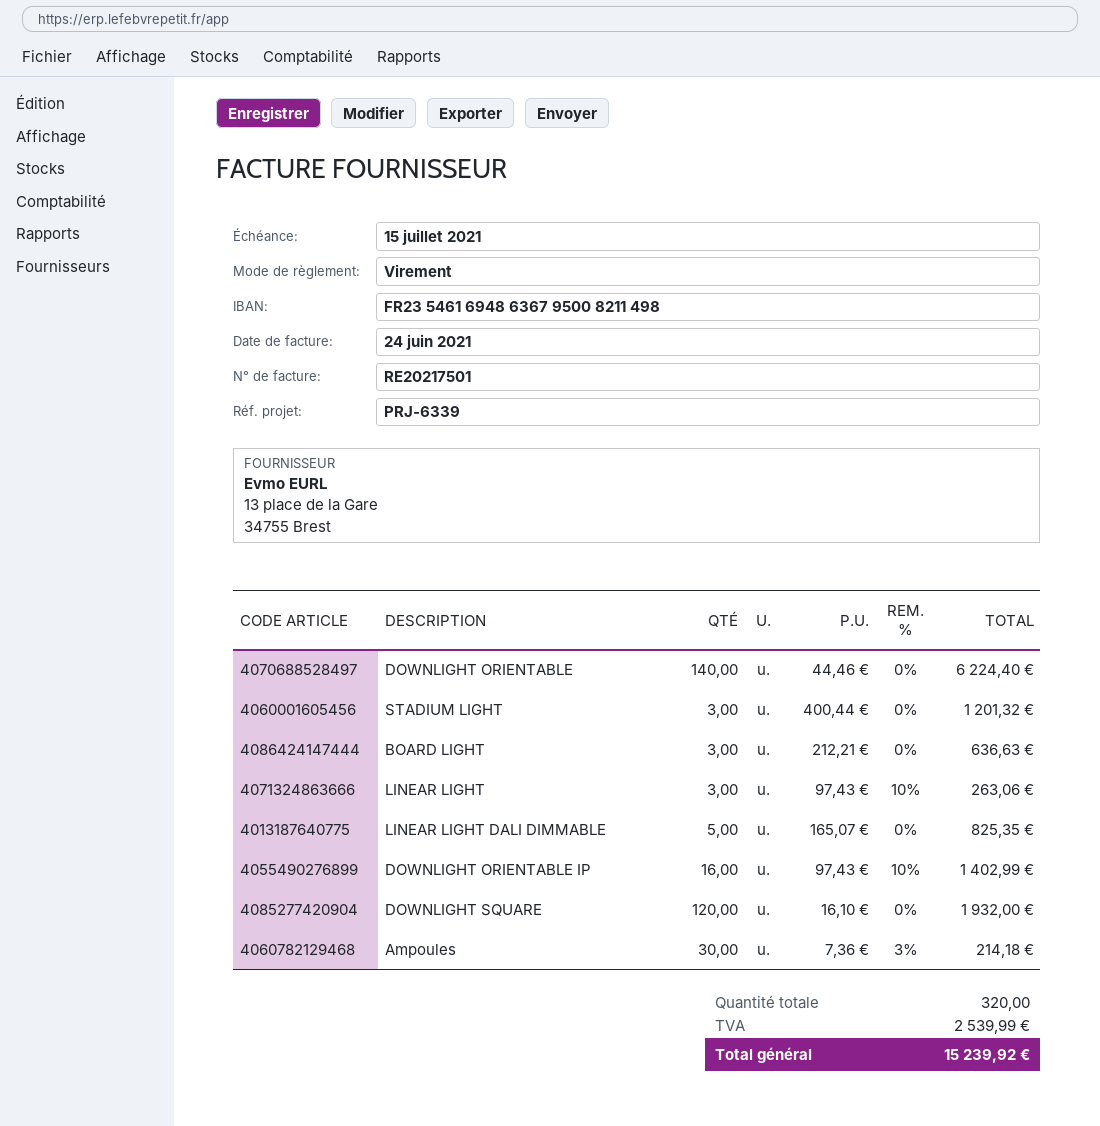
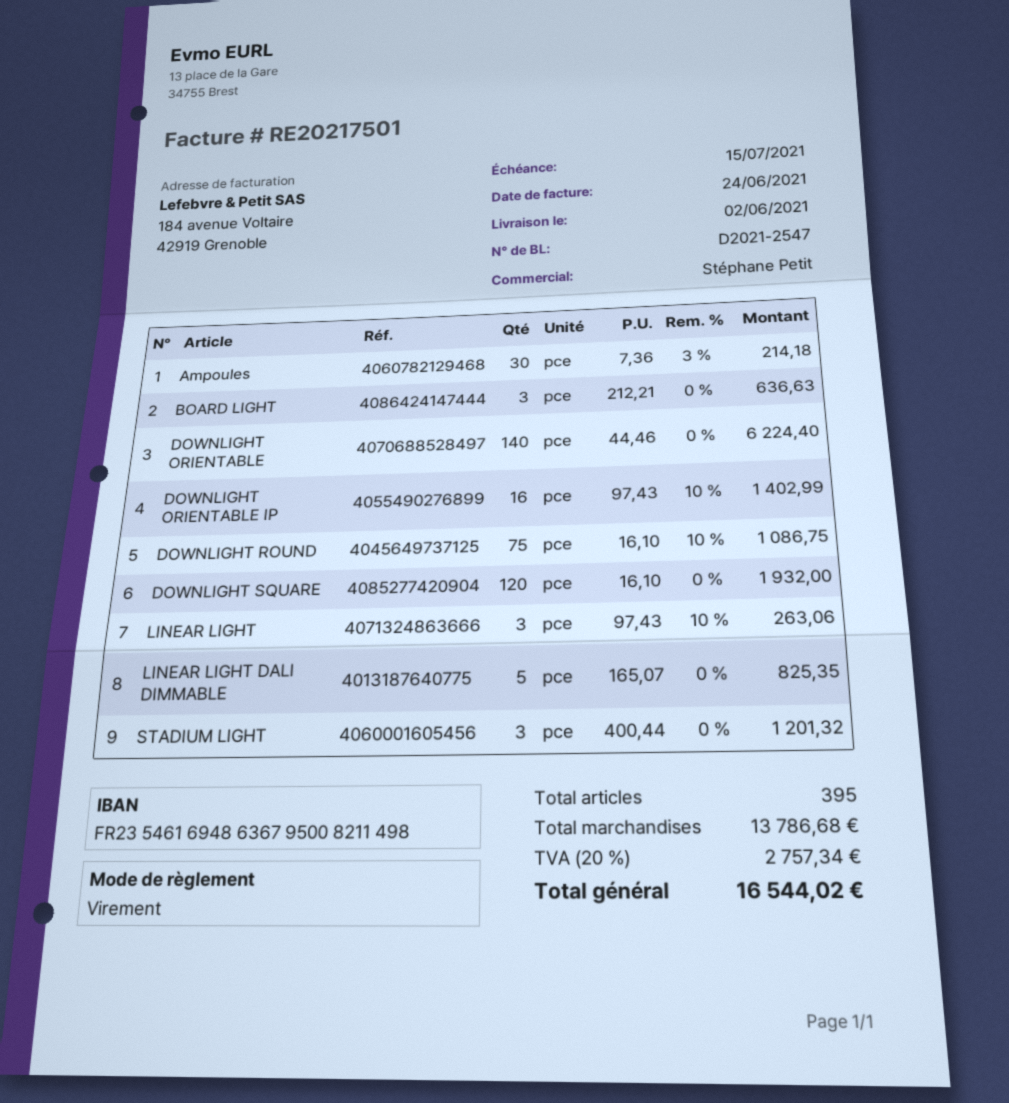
DOWNLIGHT ROUND: none -> 75 x 16.10 - 10% = 1086.75
total quantity: 320 -> 395
tax: 2539.99 -> 2757.34
total: 15239.92 -> 16544.02

